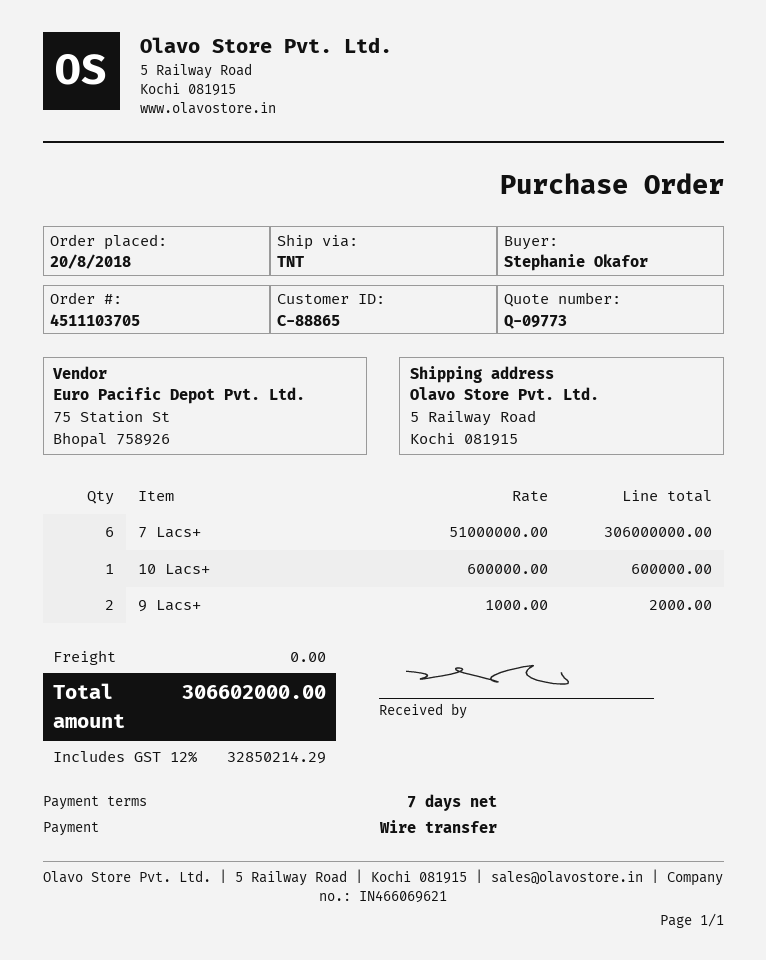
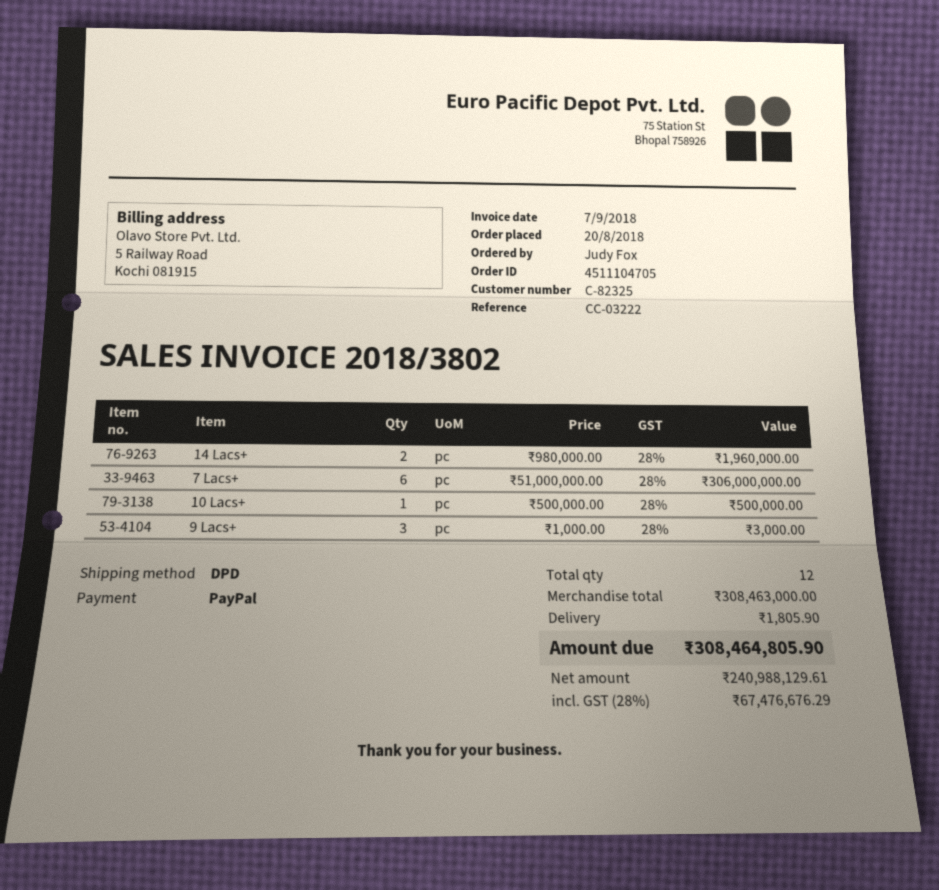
order number: 4511103705 -> 4511104705
customer number: C-88865 -> C-82325
ordered by: Stephanie Okafor -> Judy Fox
payment method: bank transfer -> PayPal
shipping method: TNT -> DPD
10 Lacs+: 1 x 600000.00 = 600000.00 -> 1 x 500000.00 = 500000.00
9 Lacs+: 2 x 1000.00 = 2000.00 -> 3 x 1000.00 = 3000.00
14 Lacs+: none -> 2 x 980000.00 = 1960000.00
shipping: 0.00 -> 1805.90
tax: 12% = 32850214.29 -> 28% = 67476676.29
total: 306602000.00 -> 308464805.90

